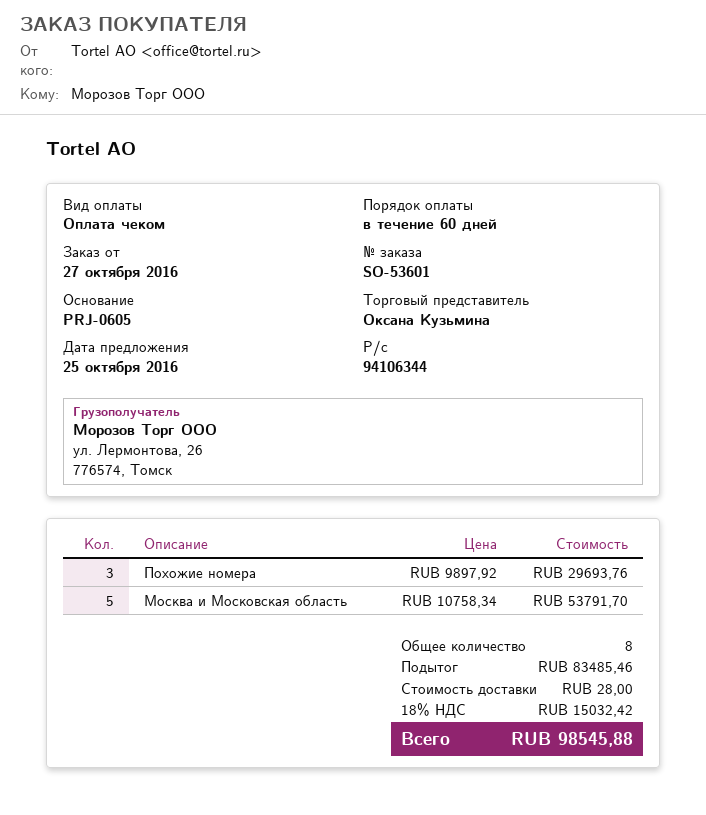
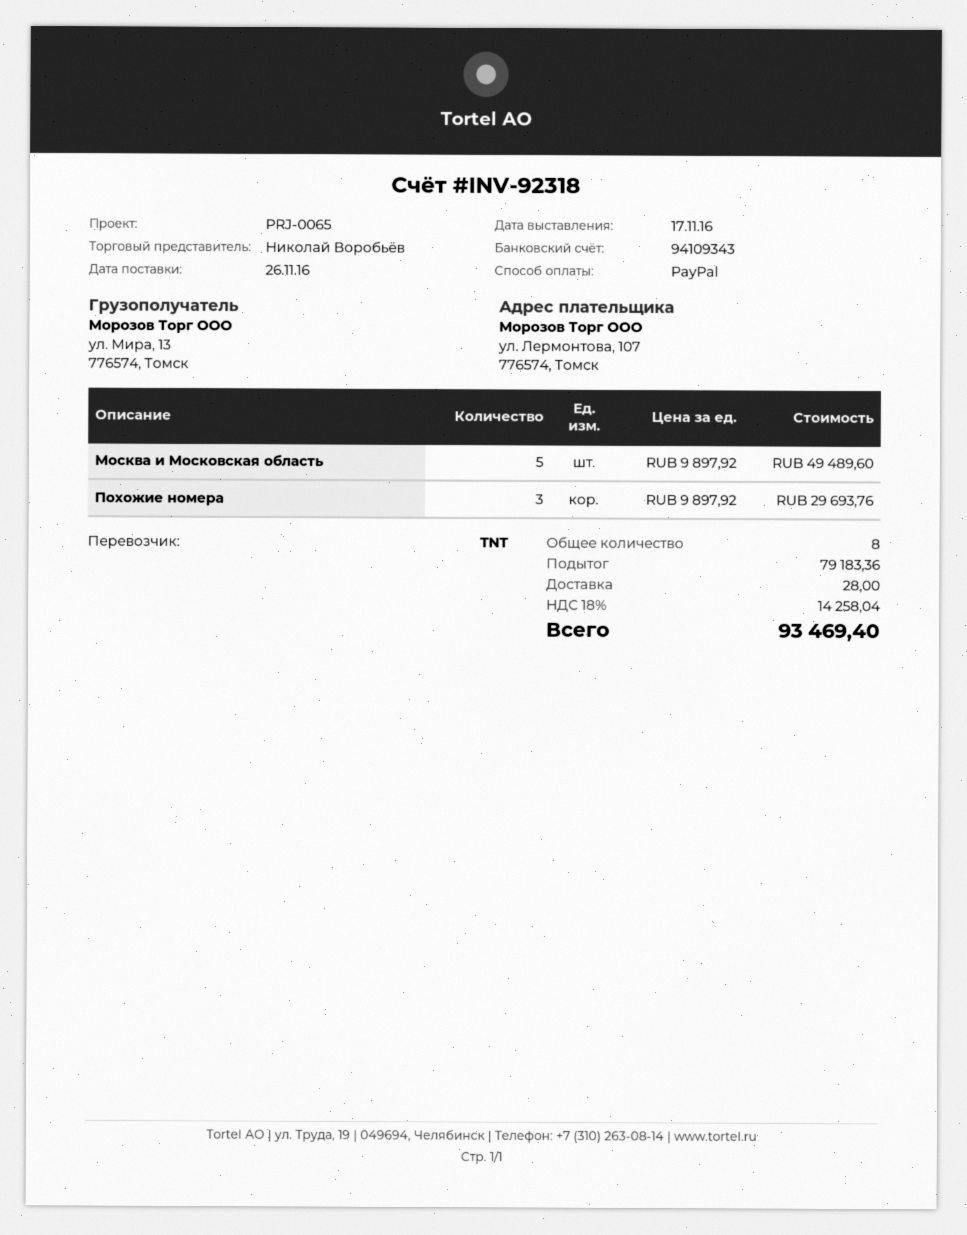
reference: PRJ-0605 -> PRJ-0065
sales rep: Оксана Кузьмина -> Николай Воробьёв
payment method: cheque -> PayPal
bank account: 94106344 -> 94109343
ship to: ул. Лермонтова, 26, 776574, Томск -> ул. Мира, 13, 776574, Томск
Москва и Московская область: 5 x 10758.34 = 53791.70 -> 5 x 9897.92 = 49489.60
subtotal: 83485.46 -> 79183.36
tax: 18% = 15032.42 -> 18% = 14258.04
total: 98545.88 -> 93469.40

